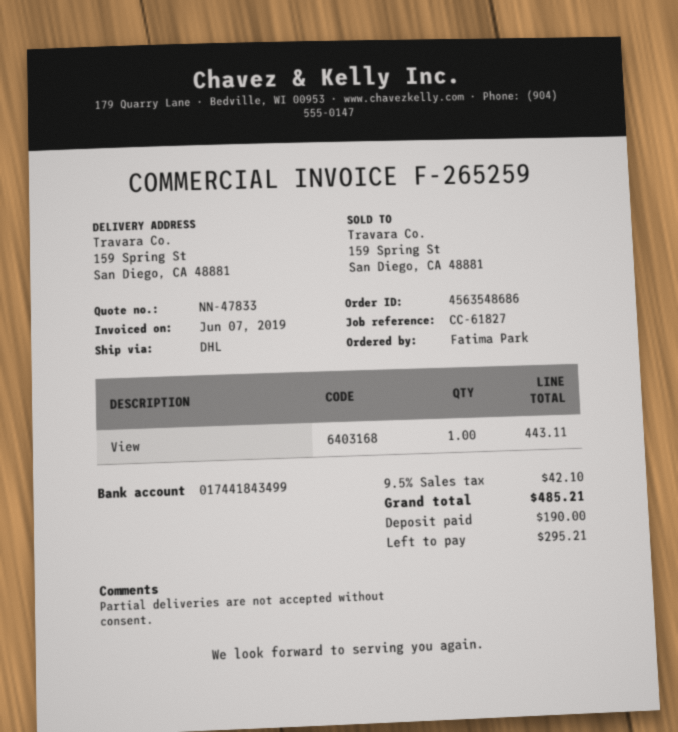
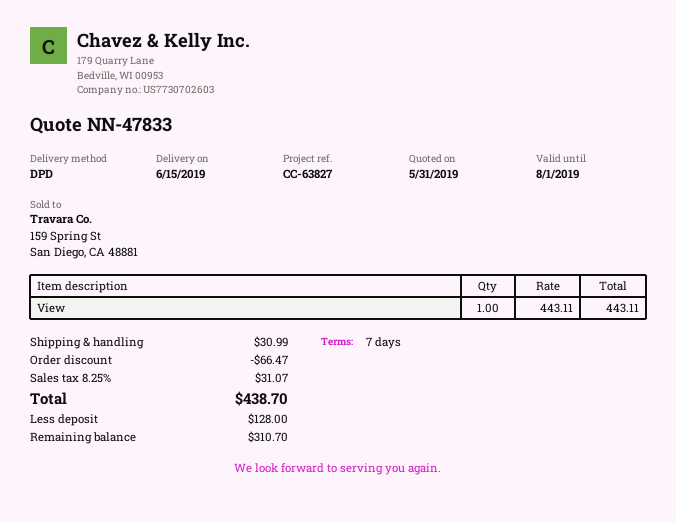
reference: CC-61827 -> CC-63827
shipping method: DHL -> DPD
discount: none -> 66.47
shipping: none -> 30.99
tax: 9.5% = 42.10 -> 8.25% = 31.07
total: 485.21 -> 438.70
deposit: 190.00 -> 128.00
balance: 295.21 -> 310.70

